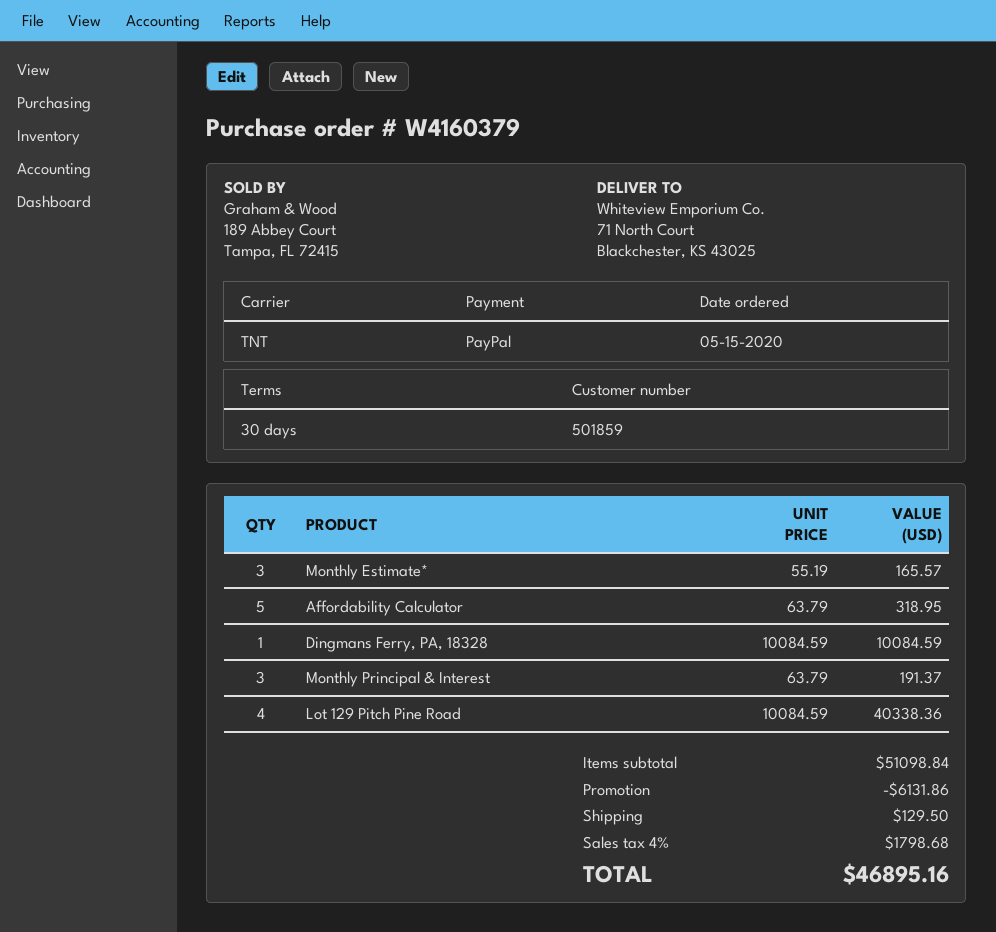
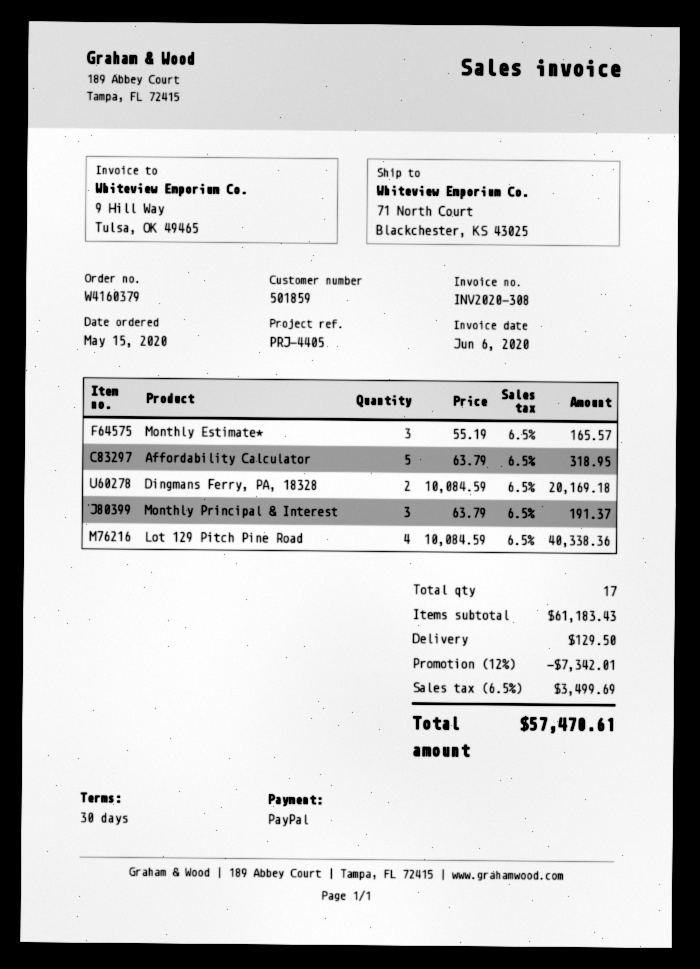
Dingmans Ferry, PA, 18328: 1 x 10084.59 = 10084.59 -> 2 x 10084.59 = 20169.18
subtotal: 51098.84 -> 61183.43
discount: 6131.86 -> 7342.01
tax: 4% = 1798.68 -> 6.5% = 3499.69
total: 46895.16 -> 57470.61

